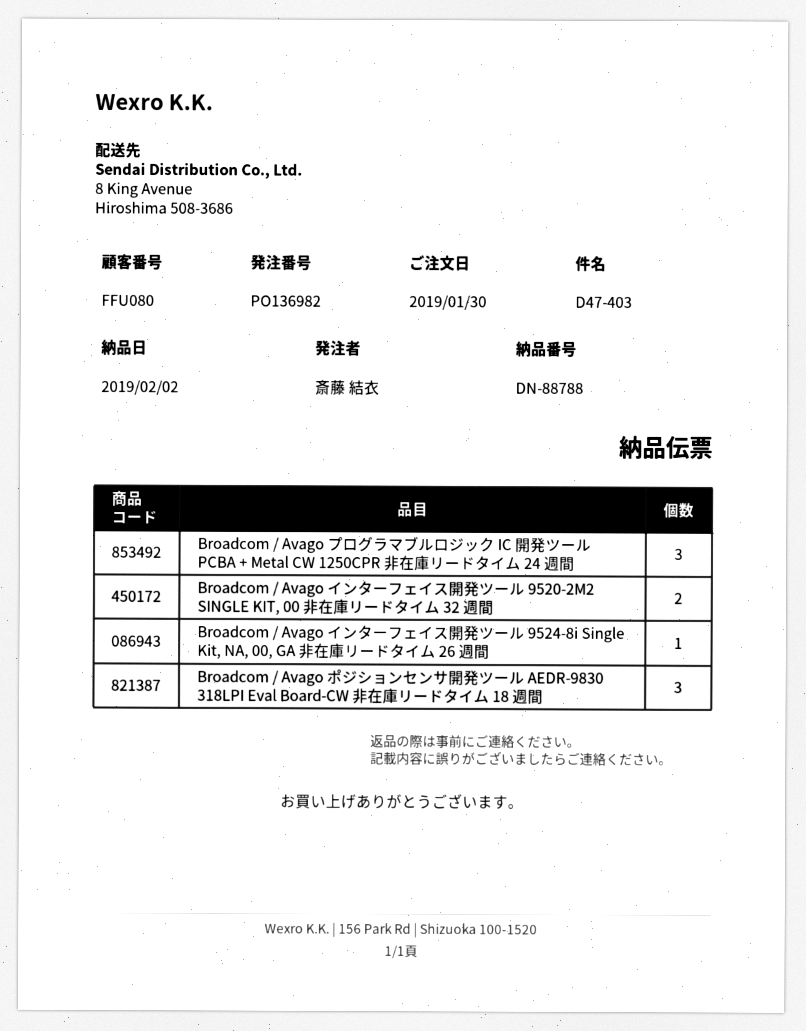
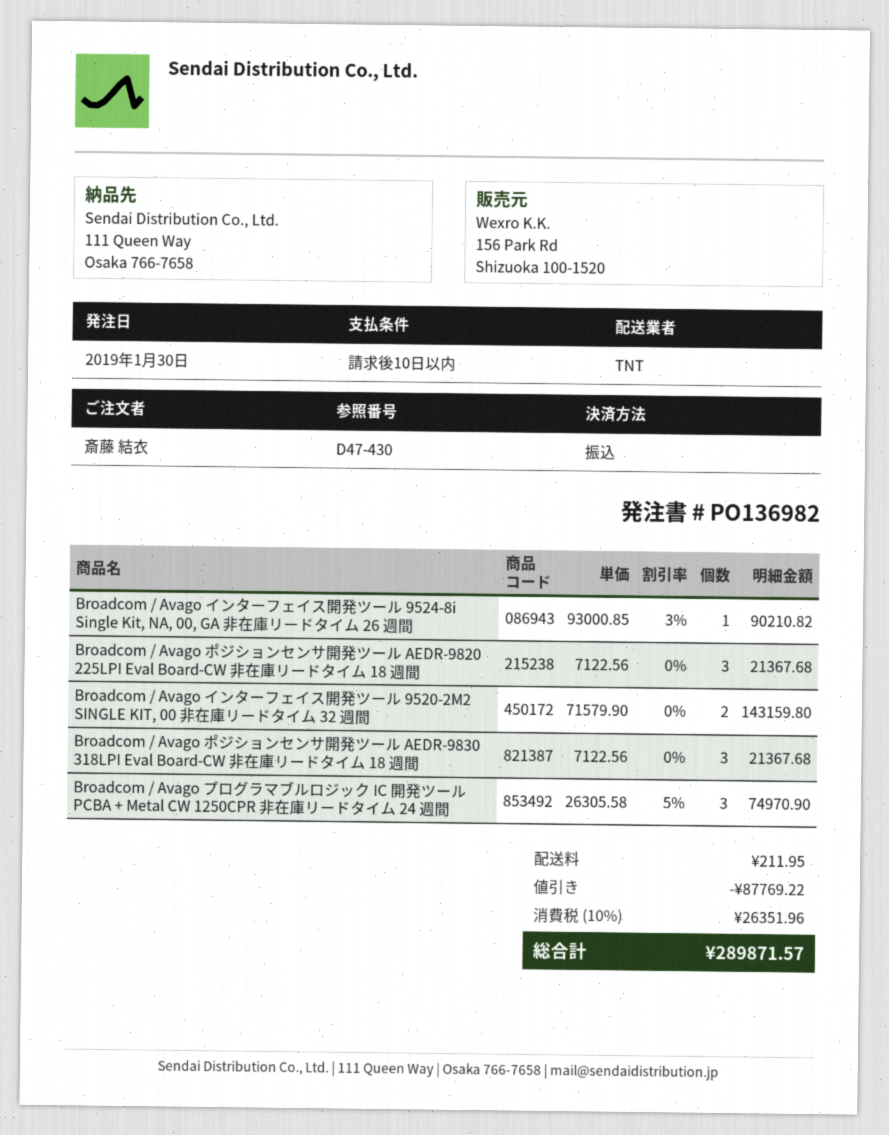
reference: D47-403 -> D47-430
ship to: 8 King Avenue, Hiroshima 508-3686 -> 111 Queen Way, Osaka 766-7658
Broadcom / Avago ポジションセンサ開発ツール AEDR-9820 225LPI Eval Board-CW 非在庫リードタイム 18 週間: none -> 3

